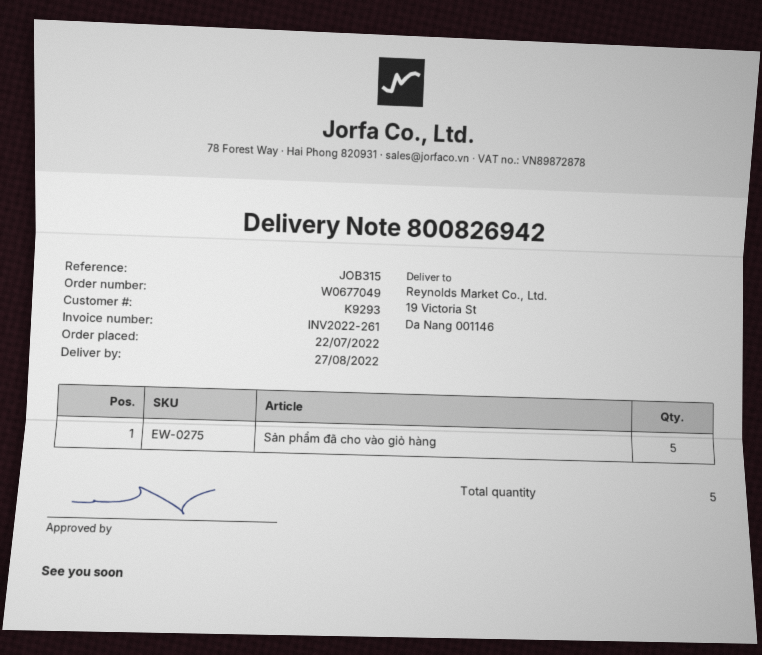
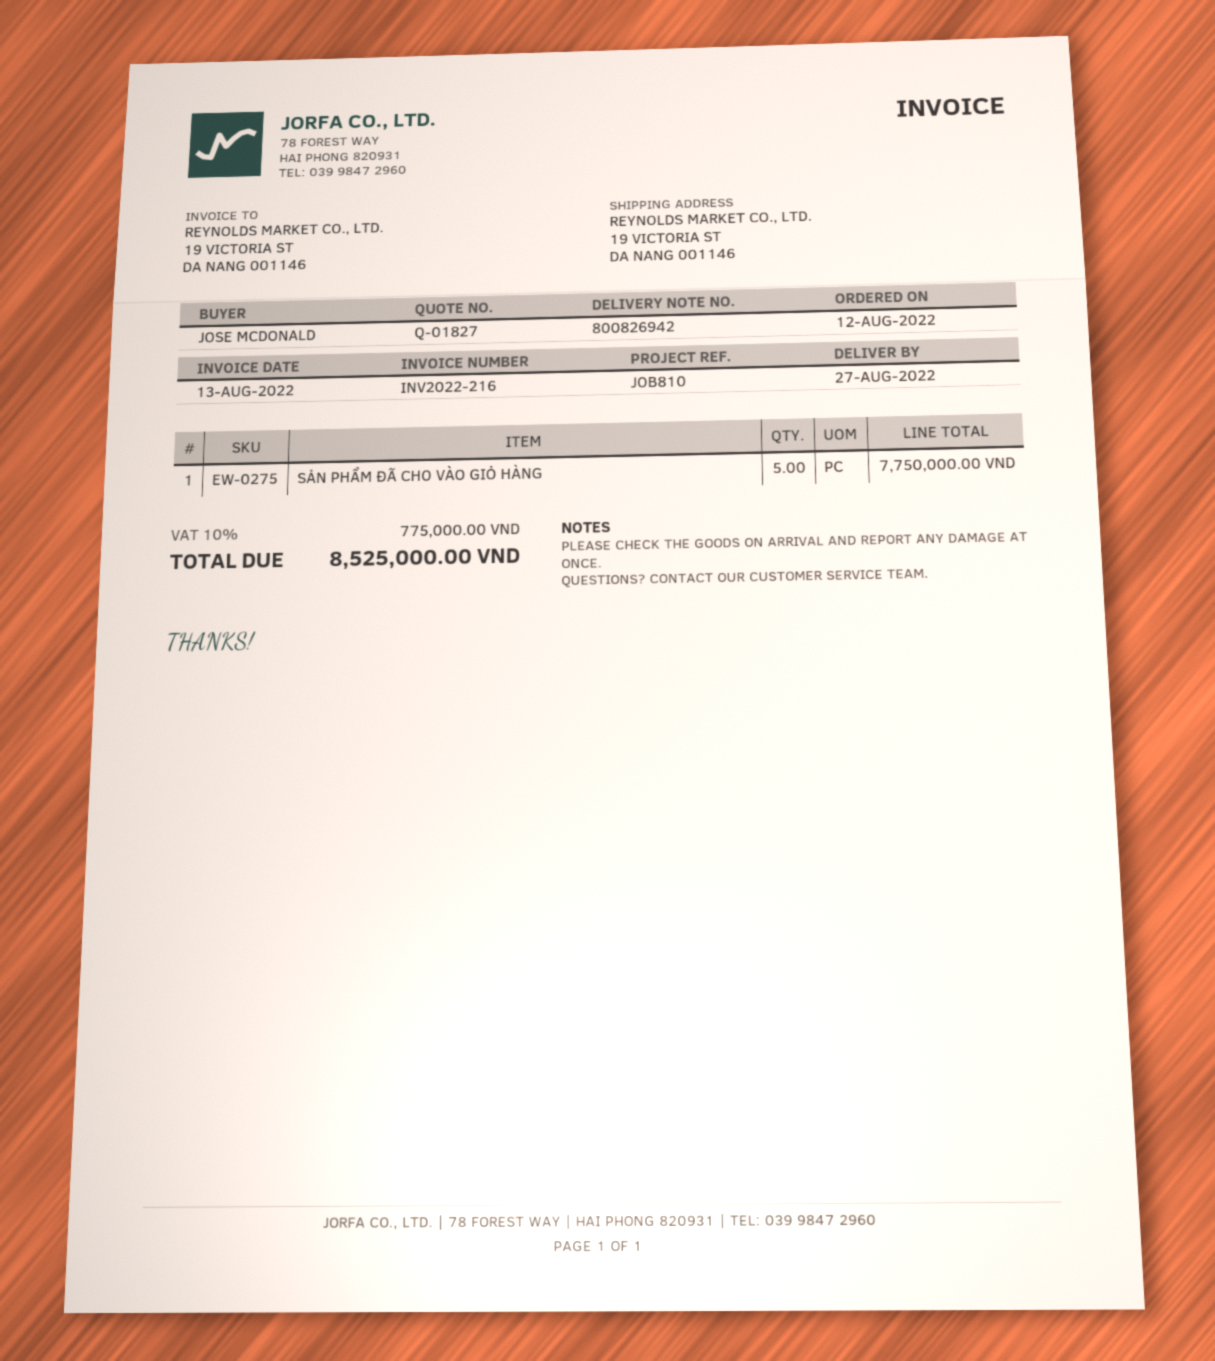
order date: 2022-07-22 -> 2022-08-12
invoice number: INV2022-261 -> INV2022-216
reference: JOB315 -> JOB810

